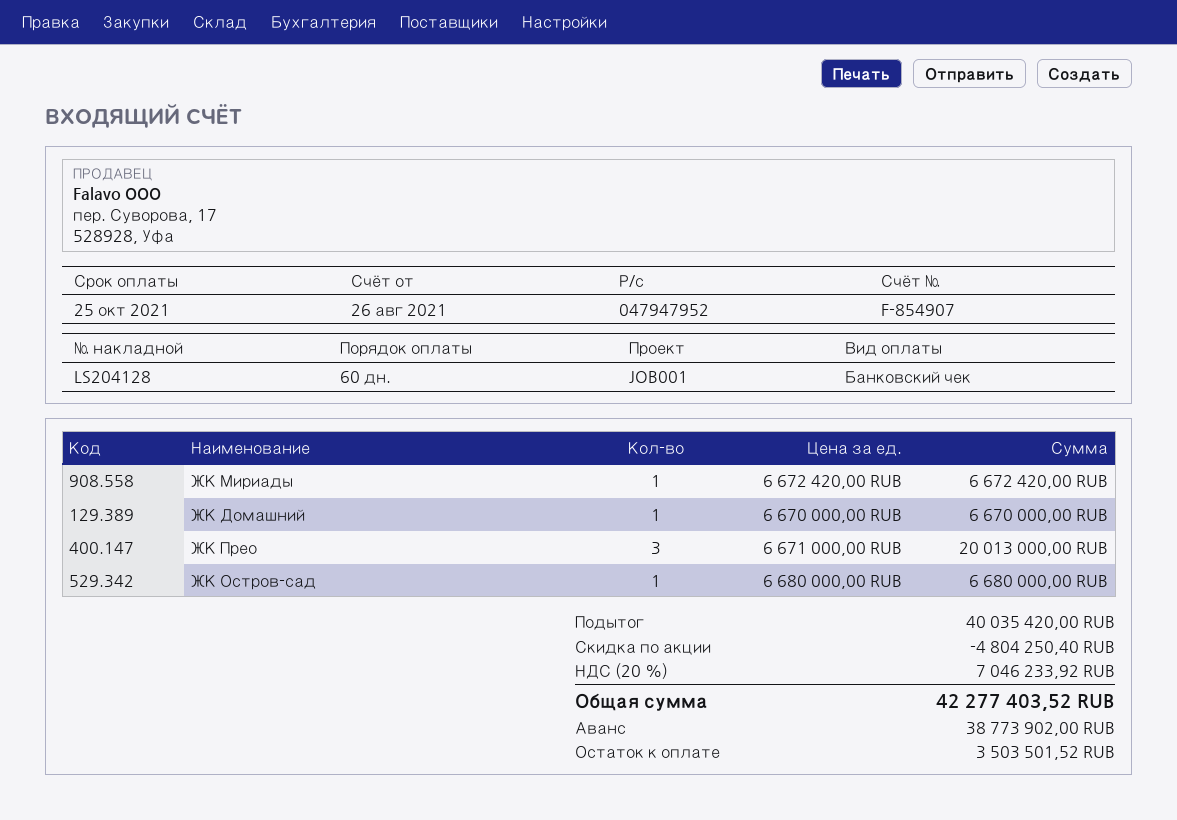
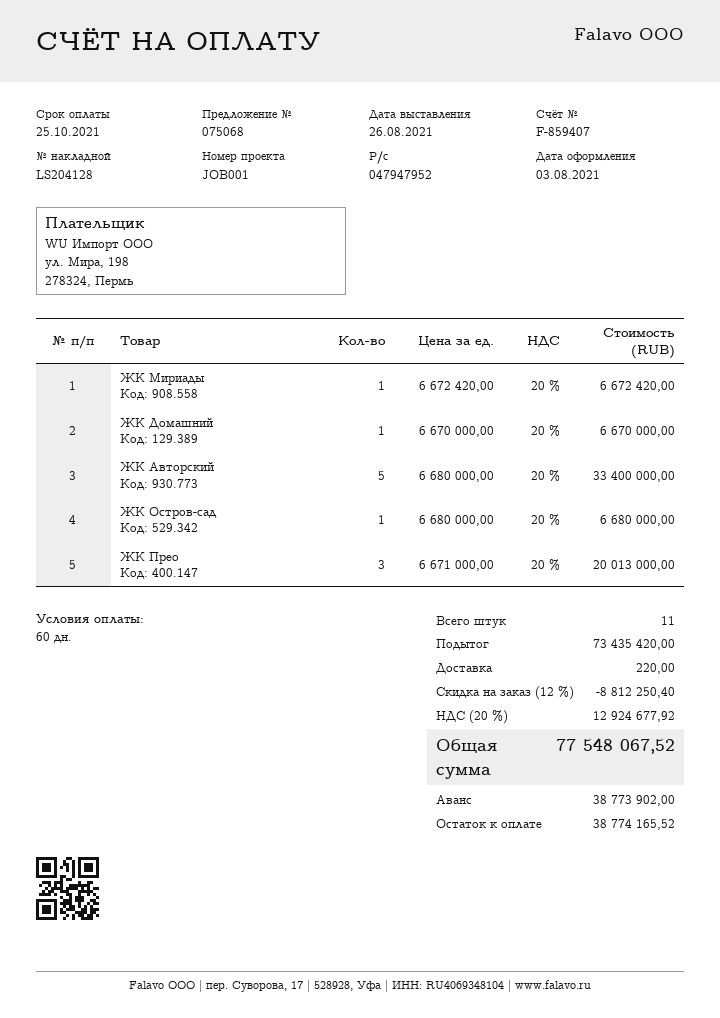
invoice number: F-854907 -> F-859407
ЖК Авторский: none -> 5 x 6680000.00 = 33400000.00
subtotal: 40035420.00 -> 73435420.00
discount: 4804250.40 -> 8812250.40
shipping: none -> 220.00
tax: 20% = 7046233.92 -> 20% = 12924677.92
total: 42277403.52 -> 77548067.52
balance: 3503501.52 -> 38774165.52

